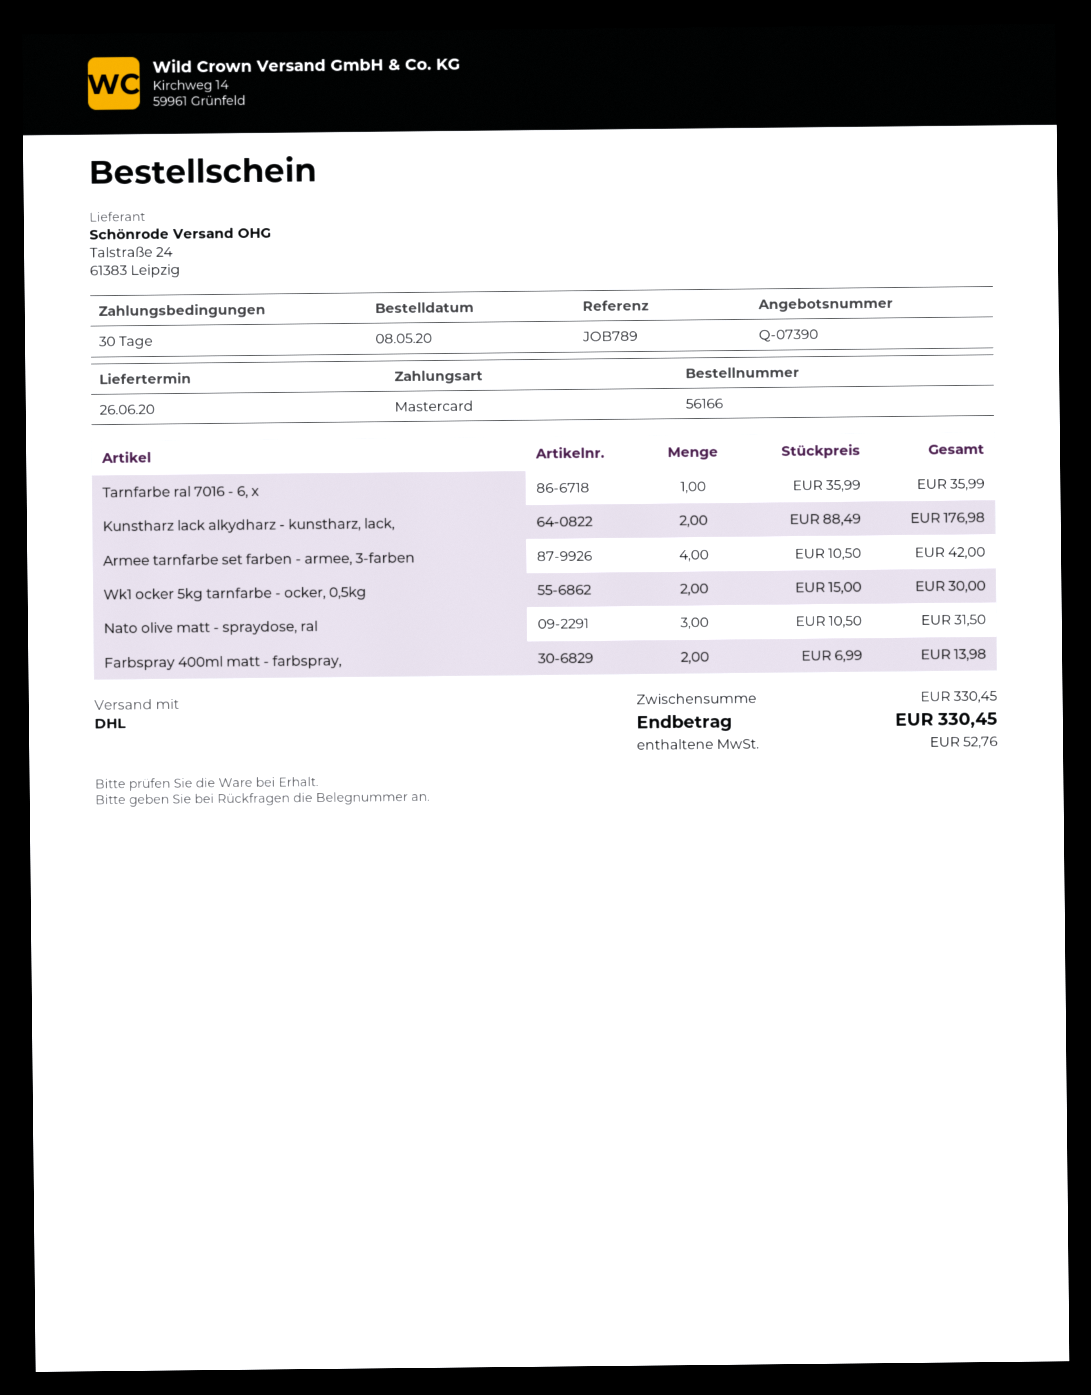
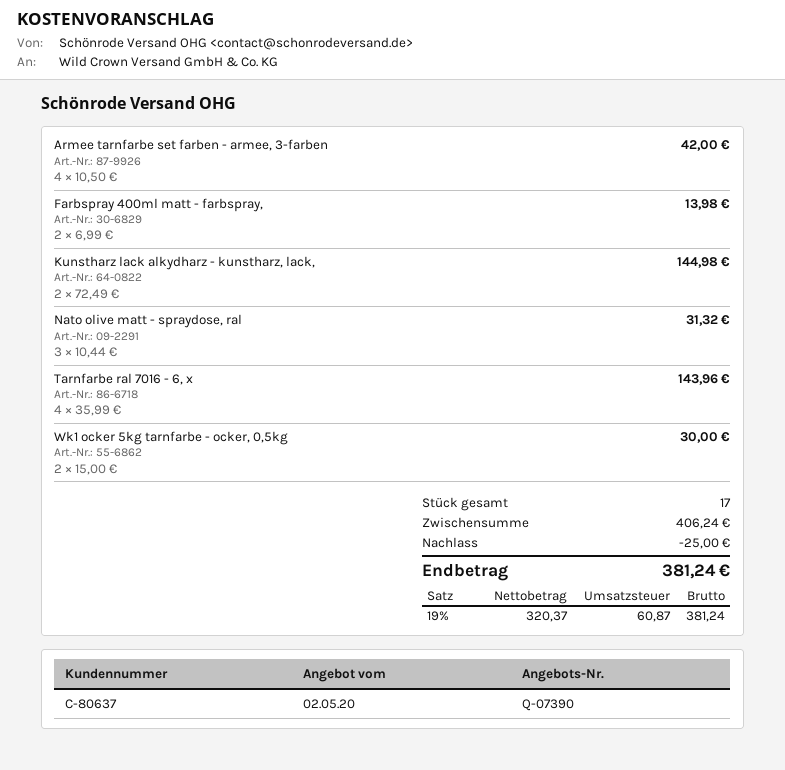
Tarnfarbe ral 7016 - 6, x: 1 x 35.99 = 35.99 -> 4 x 35.99 = 143.96
Kunstharz lack alkydharz - kunstharz, lack,: 2 x 88.49 = 176.98 -> 2 x 72.49 = 144.98
Nato olive matt - spraydose, ral: 3 x 10.50 = 31.50 -> 3 x 10.44 = 31.32
subtotal: 330.45 -> 406.24
discount: none -> 25.00
tax: 52.76 -> 60.87
total: 330.45 -> 381.24

